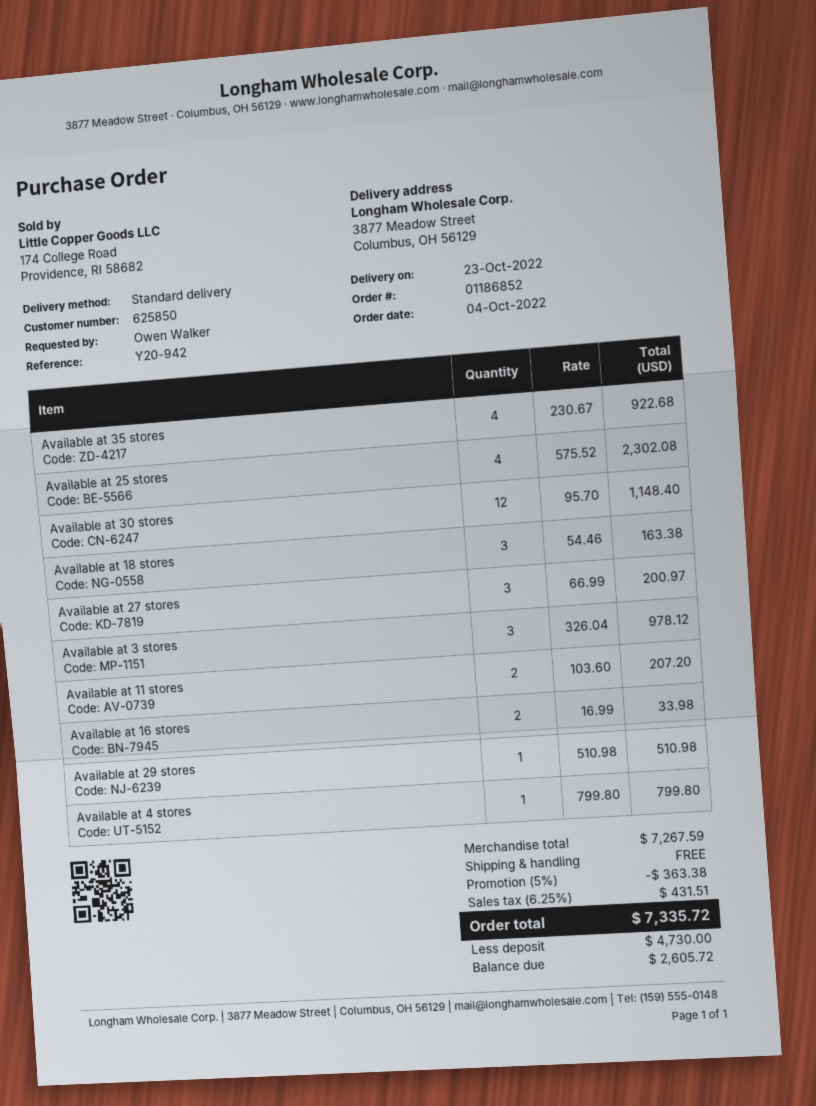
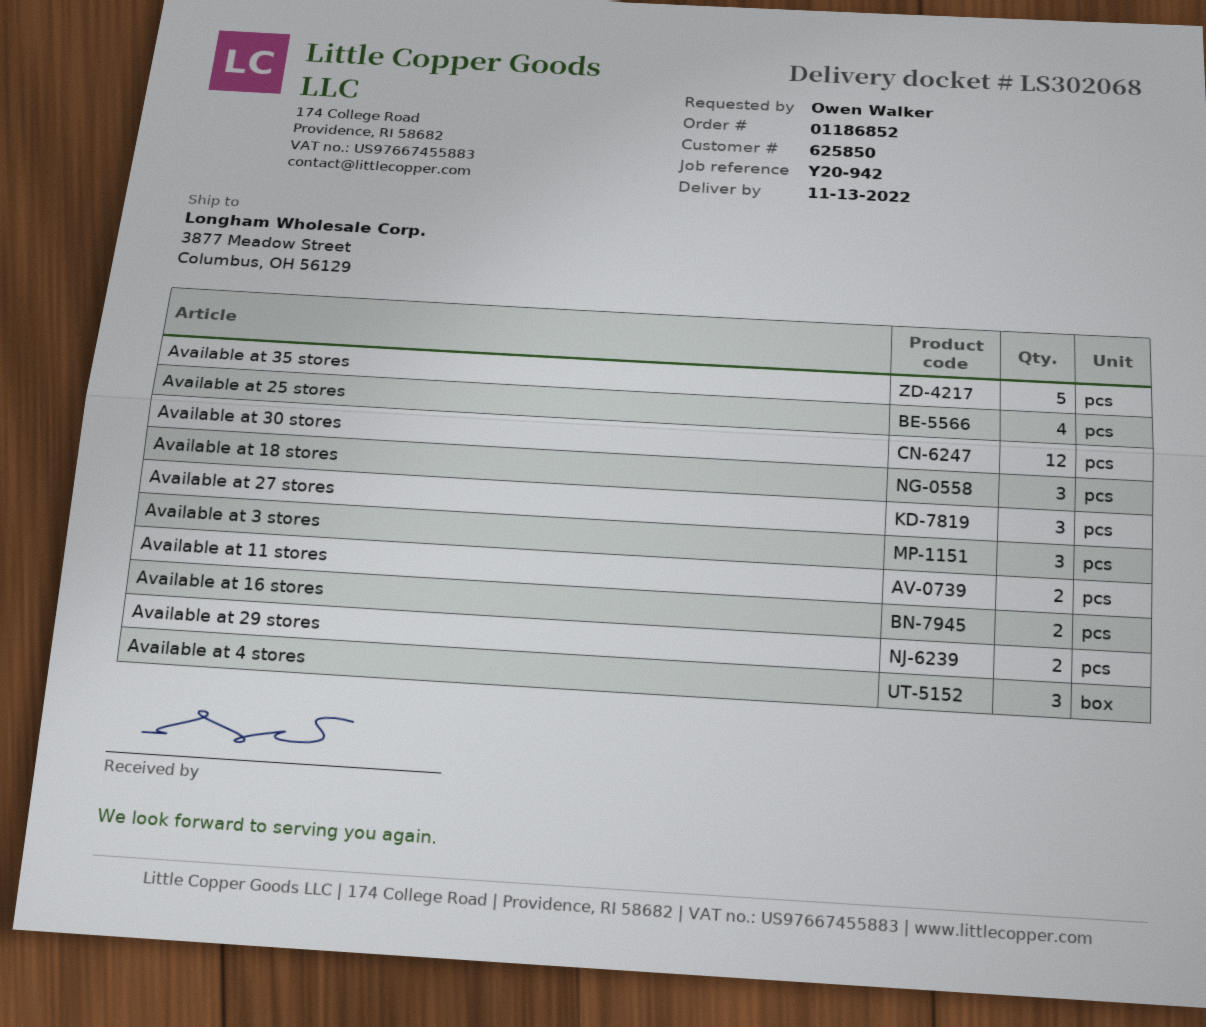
delivery date: 2022-10-23 -> 2022-11-13
Available at 35 stores: 4 -> 5
Available at 29 stores: 1 -> 2
Available at 4 stores: 1 -> 3

